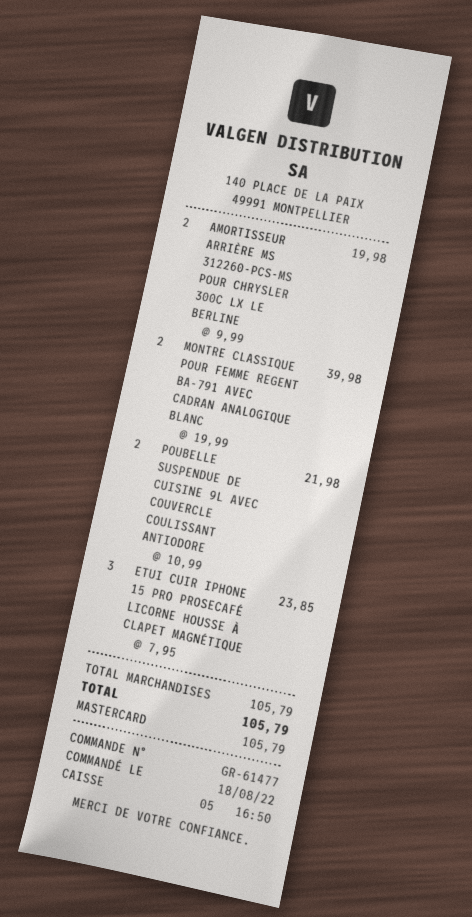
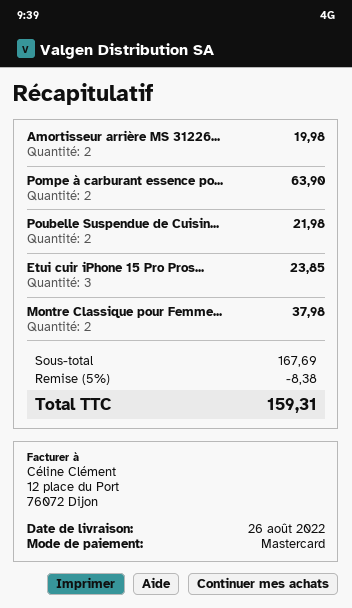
MONTRE CLASSIQUE POUR FEMME REGENT BA-791 AVEC CADRAN ANALOGIQUE BLANC: 2 for 39.98 -> 2 for 37.98
Pompe à carburant essence po...: none -> 2 for 63.90
subtotal: 105.79 -> 167.69
discount: none -> 5% = 8.38
total: 105.79 -> 159.31

